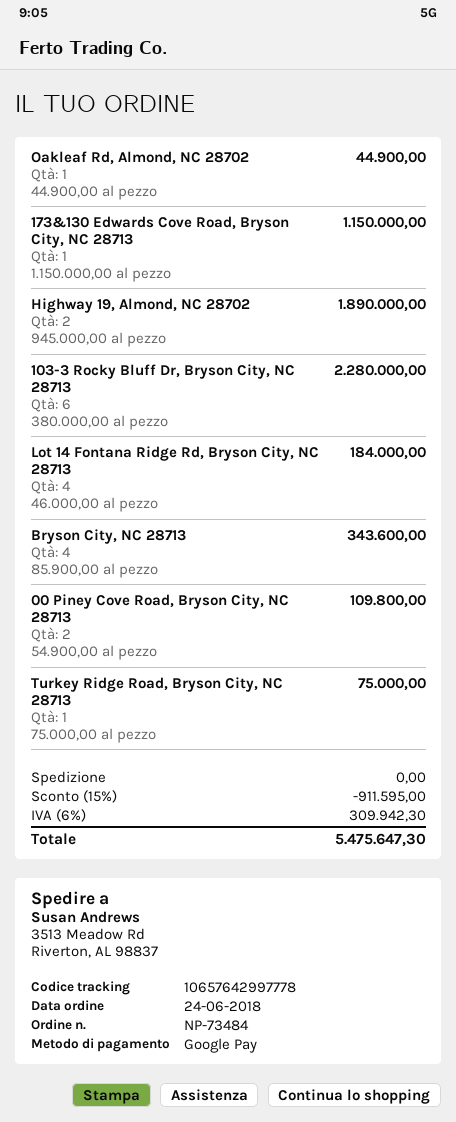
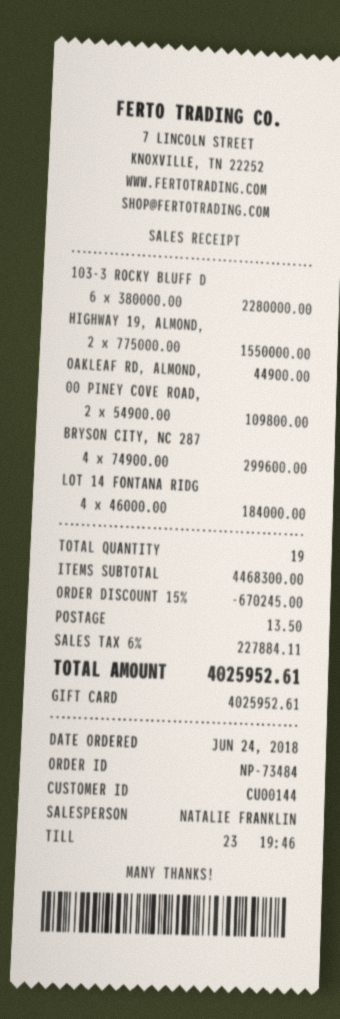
payment method: Google Pay -> gift card
173&130 Edwards Cove Road, Bryson City, NC 28713: 1 x 1150000.00 = 1150000.00 -> none
Highway 19, Almond, NC 28702: 2 x 945000.00 = 1890000.00 -> 2 x 775000.00 = 1550000.00
Bryson City, NC 28713: 4 x 85900.00 = 343600.00 -> 4 x 74900.00 = 299600.00
Turkey Ridge Road, Bryson City, NC 28713: 1 x 75000.00 = 75000.00 -> none
discount: 15% = 911595.00 -> 15% = 670245.00
shipping: 0.00 -> 13.50
tax: 6% = 309942.30 -> 6% = 227884.11
total: 5475647.30 -> 4025952.61

